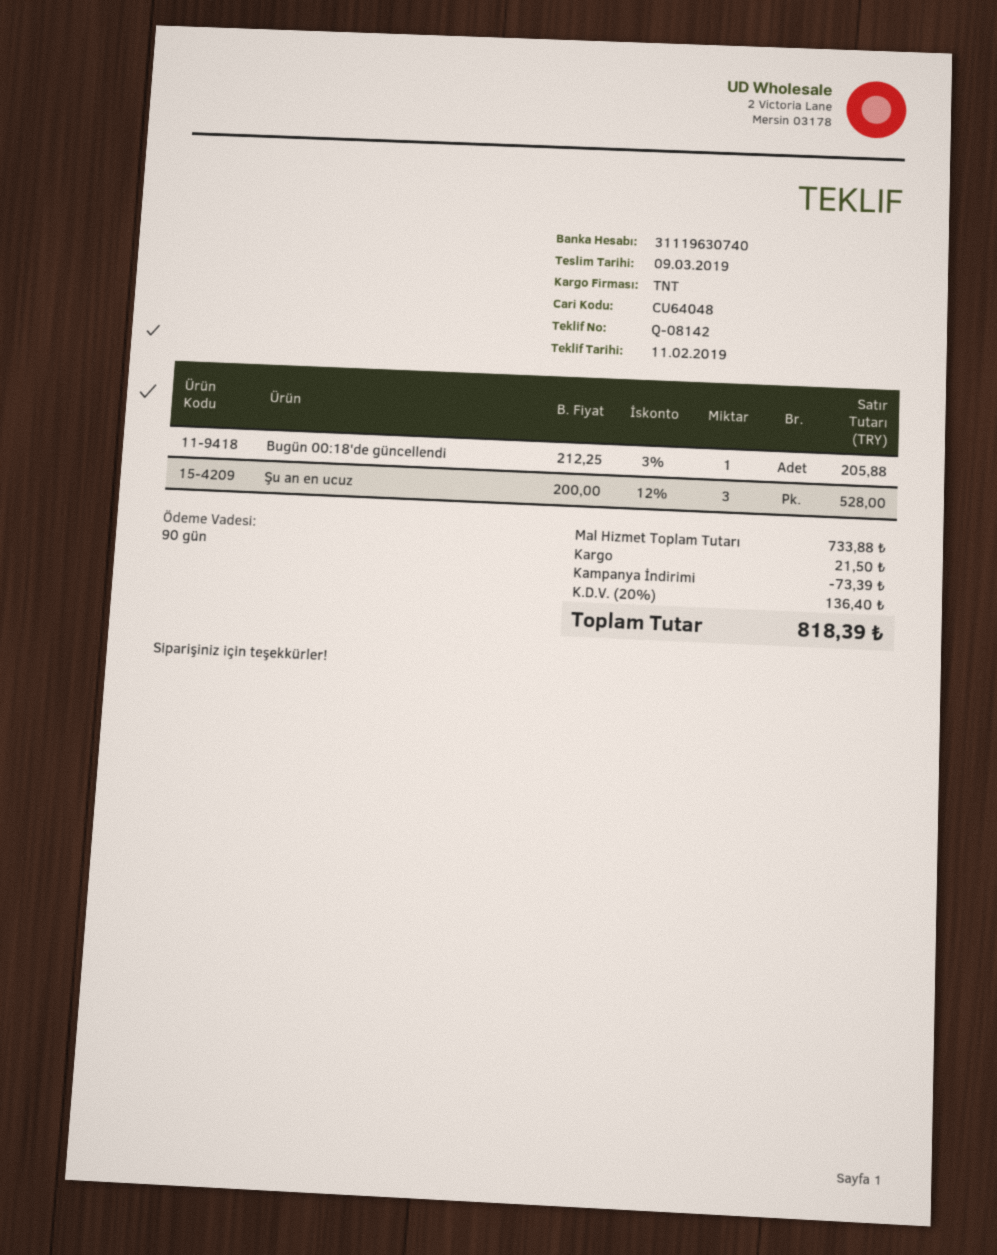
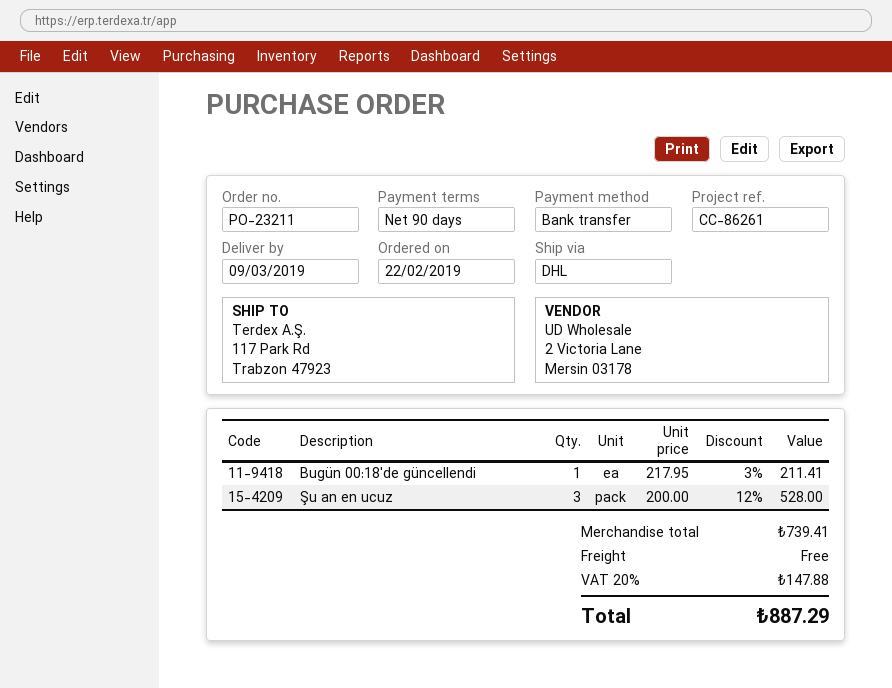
shipping method: TNT -> DHL
Bugün 00:18'de güncellendi: 1 x 212.25 - 3% = 205.88 -> 1 x 217.95 - 3% = 211.41
subtotal: 733.88 -> 739.41
discount: 73.39 -> none
shipping: 21.50 -> 0.00
tax: 20% = 136.40 -> 20% = 147.88
total: 818.39 -> 887.29

